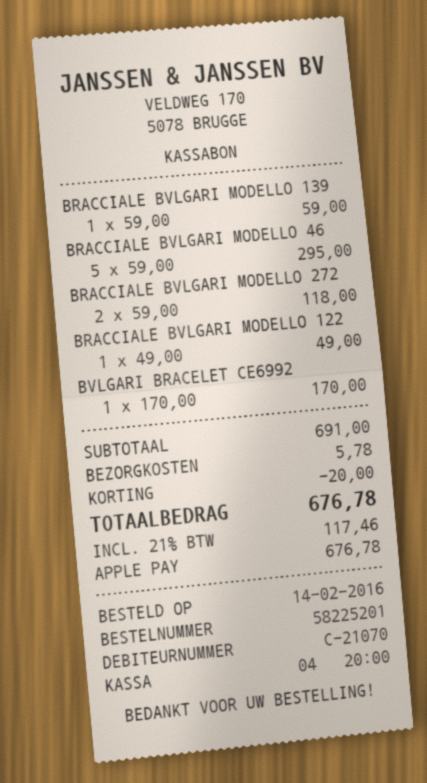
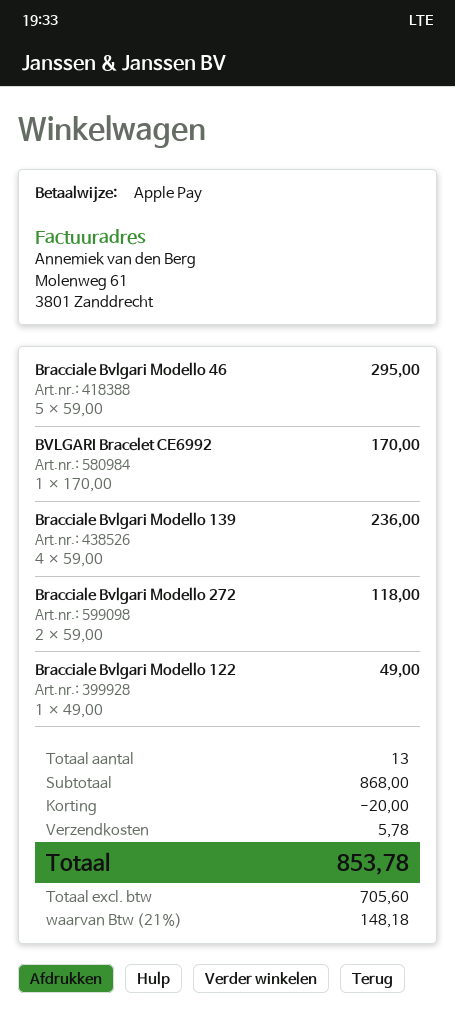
BRACCIALE BVLGARI MODELLO 139: 1 x 59.00 = 59.00 -> 4 x 59.00 = 236.00
subtotal: 691.00 -> 868.00
tax: 21% = 117.46 -> 21% = 148.18
total: 676.78 -> 853.78

